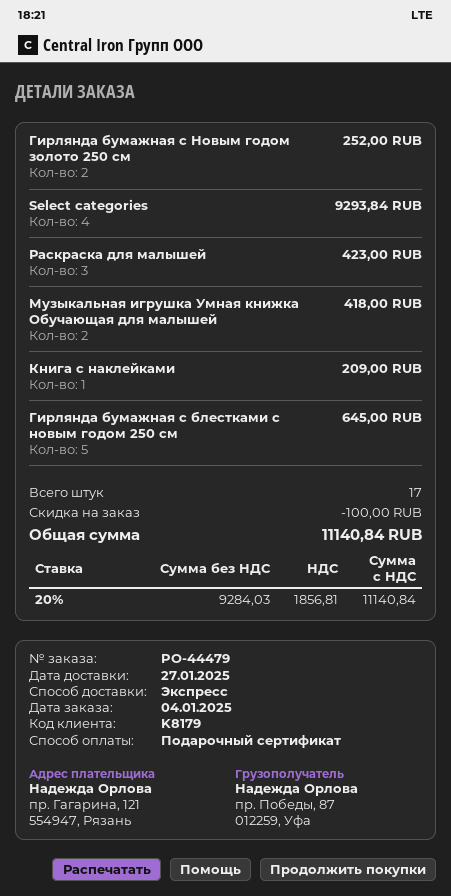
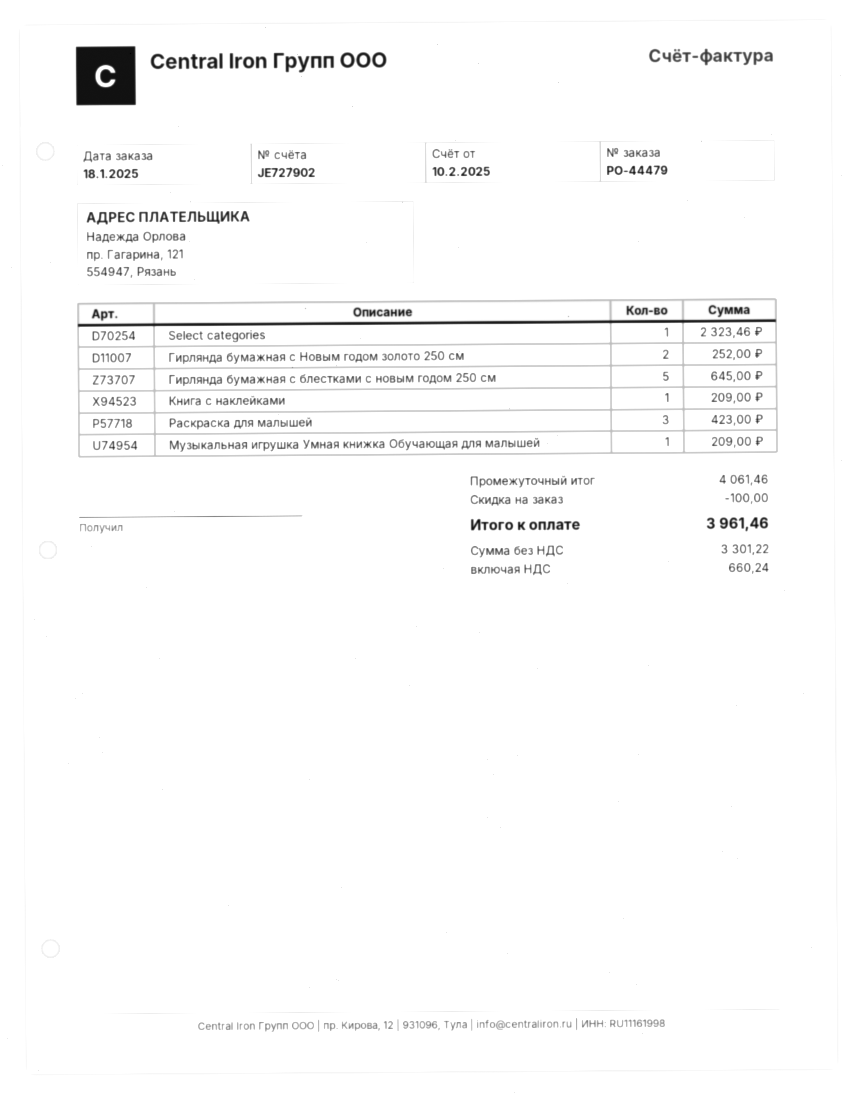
order date: 2025-01-04 -> 2025-01-18
Select categories: 4 for 9293.84 -> 1 for 2323.46
Музыкальная игрушка Умная книжка Обучающая для малышей: 2 for 418.00 -> 1 for 209.00
net: 9284.03 -> 3301.22
tax: 1856.81 -> 660.24
total: 11140.84 -> 3961.46

